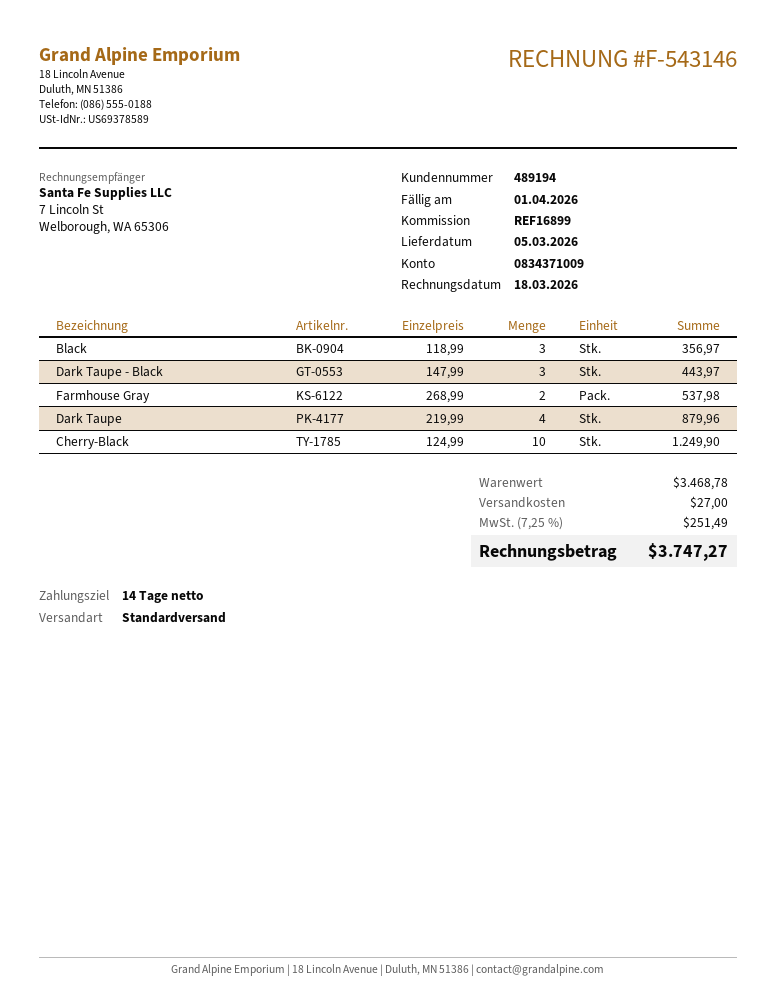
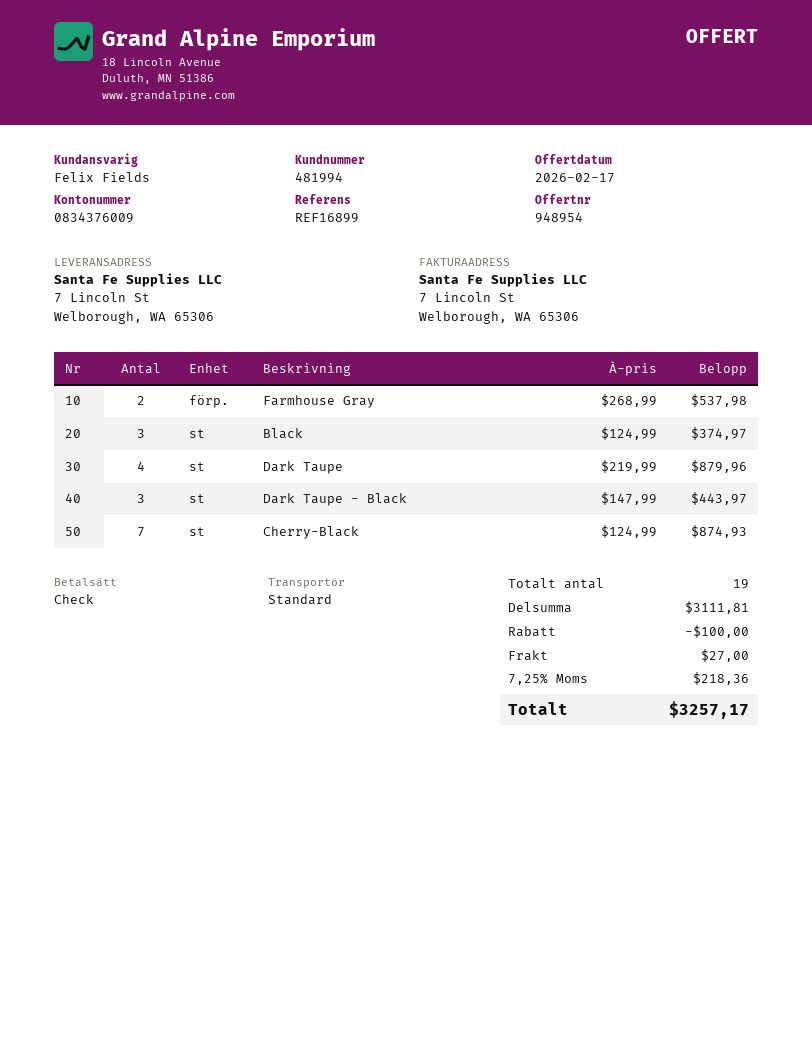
customer number: 489194 -> 481994
bank account: 0834371009 -> 0834376009
Black: 3 x 118.99 = 356.97 -> 3 x 124.99 = 374.97
Cherry-Black: 10 x 124.99 = 1249.90 -> 7 x 124.99 = 874.93
subtotal: 3468.78 -> 3111.81
discount: none -> 100.00
tax: 7.25% = 251.49 -> 7.25% = 218.36
total: 3747.27 -> 3257.17

